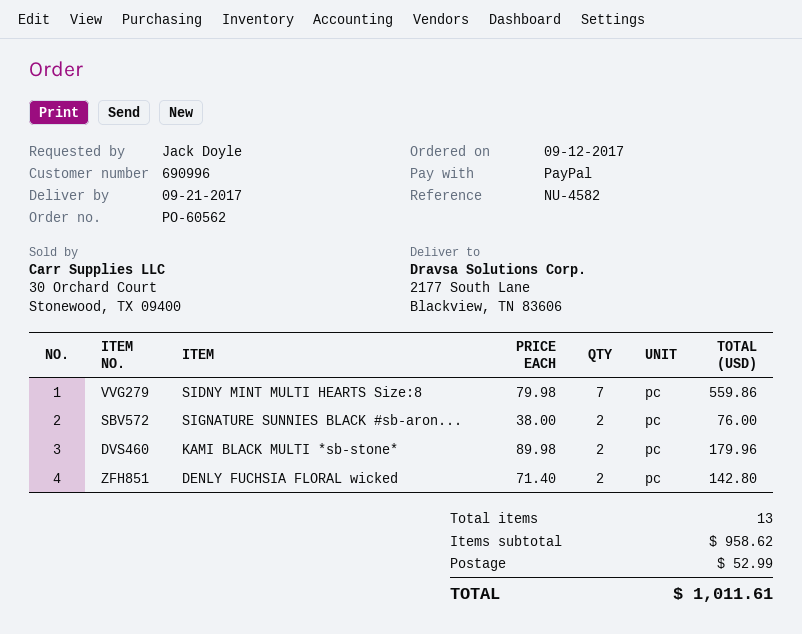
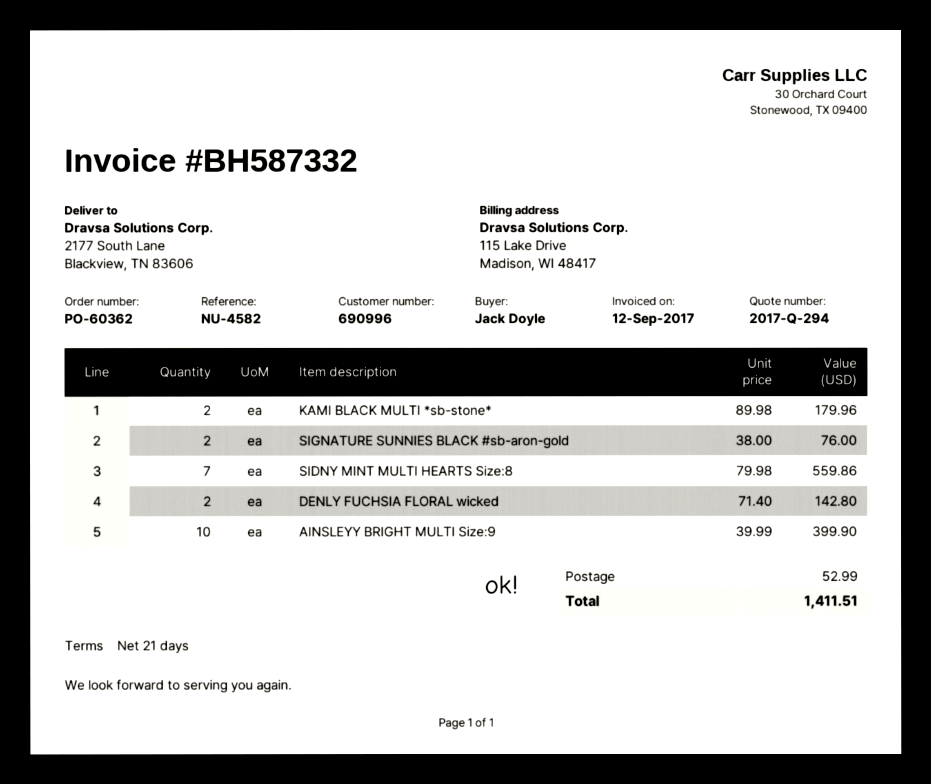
order number: PO-60562 -> PO-60362
AINSLEYY BRIGHT MULTI Size:9: none -> 10 x 39.99 = 399.90
total: 1011.61 -> 1411.51

